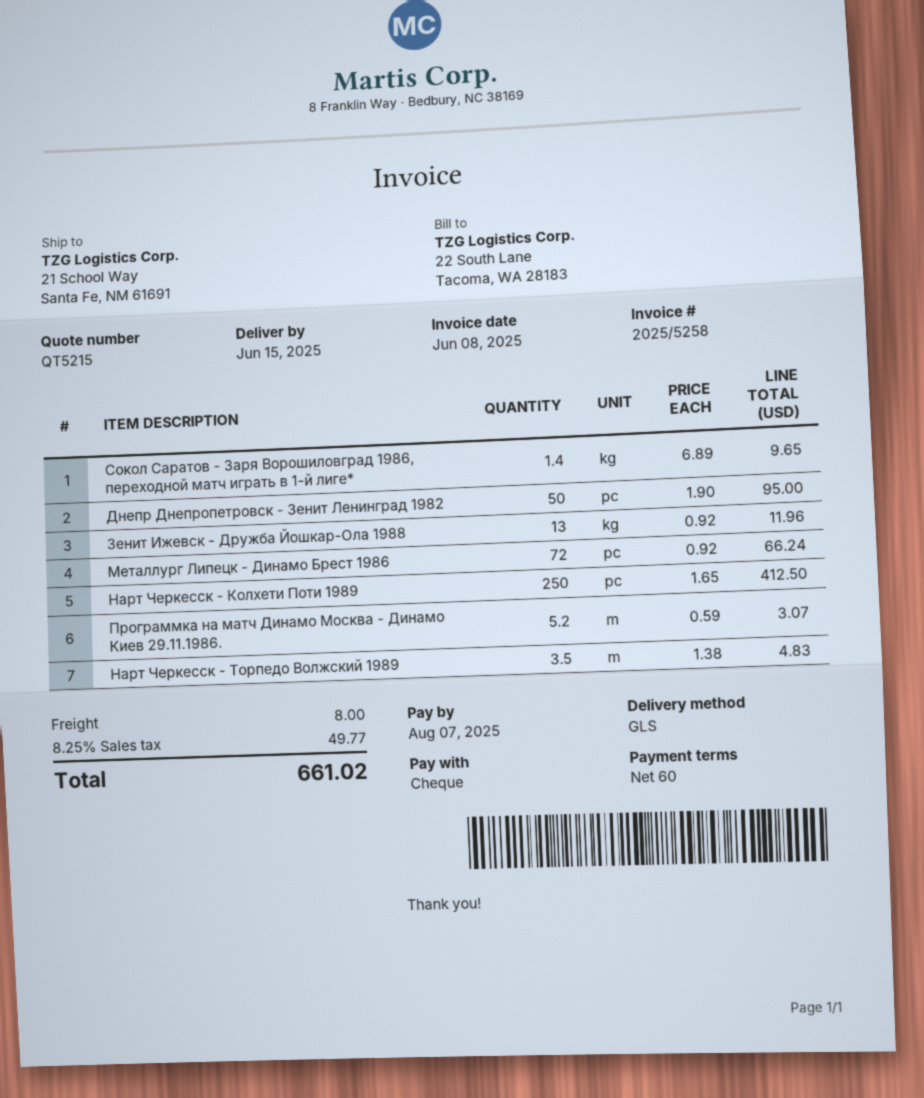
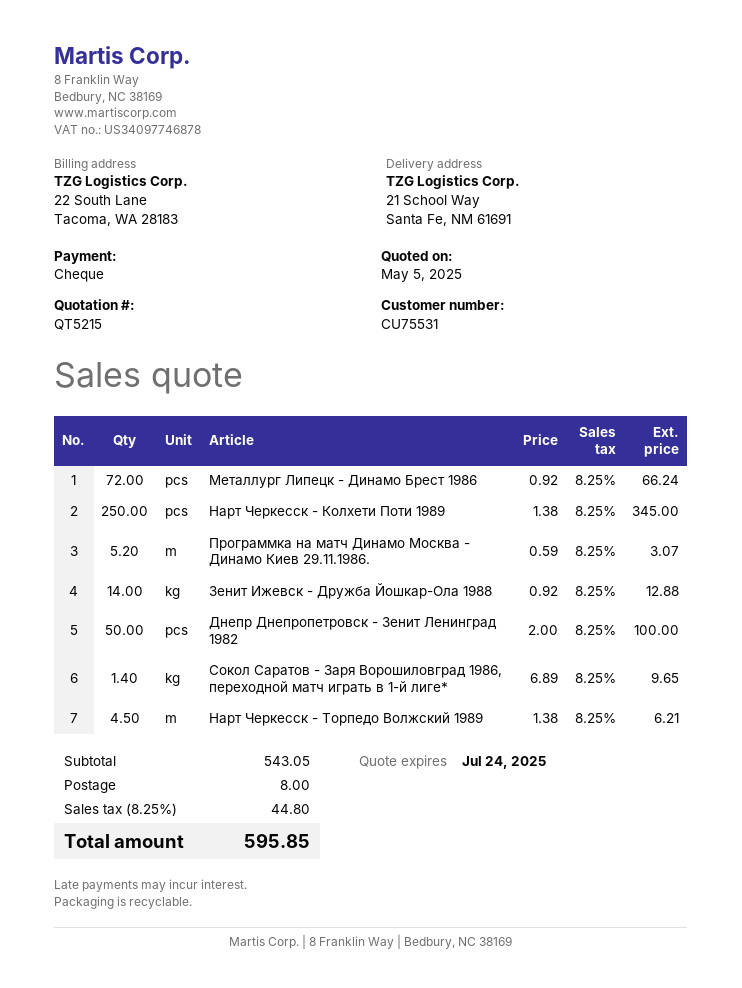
Днепр Днепропетровск - Зенит Ленинград 1982: 50 x 1.90 = 95.00 -> 50 x 2.00 = 100.00
Зенит Ижевск - Дружба Йошкар-Ола 1988: 13 x 0.92 = 11.96 -> 14 x 0.92 = 12.88
Нарт Черкесск - Колхети Поти 1989: 250 x 1.65 = 412.50 -> 250 x 1.38 = 345.00
Нарт Черкесск - Торпедо Волжский 1989: 3.5 x 1.38 = 4.83 -> 4.5 x 1.38 = 6.21
tax: 8.25% = 49.77 -> 8.25% = 44.80
total: 661.02 -> 595.85

